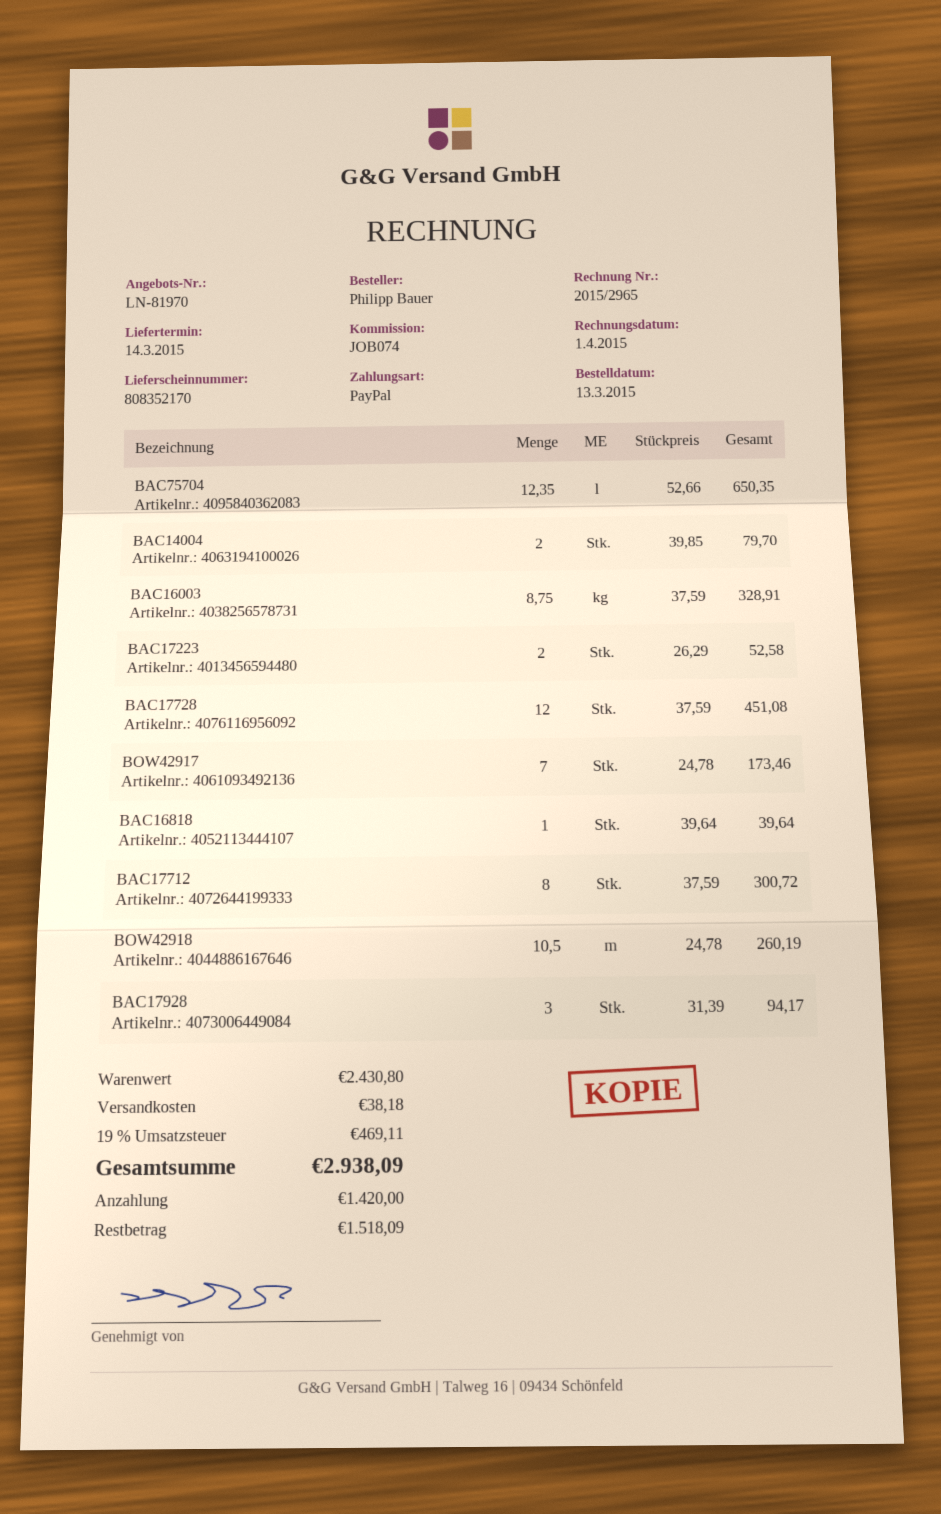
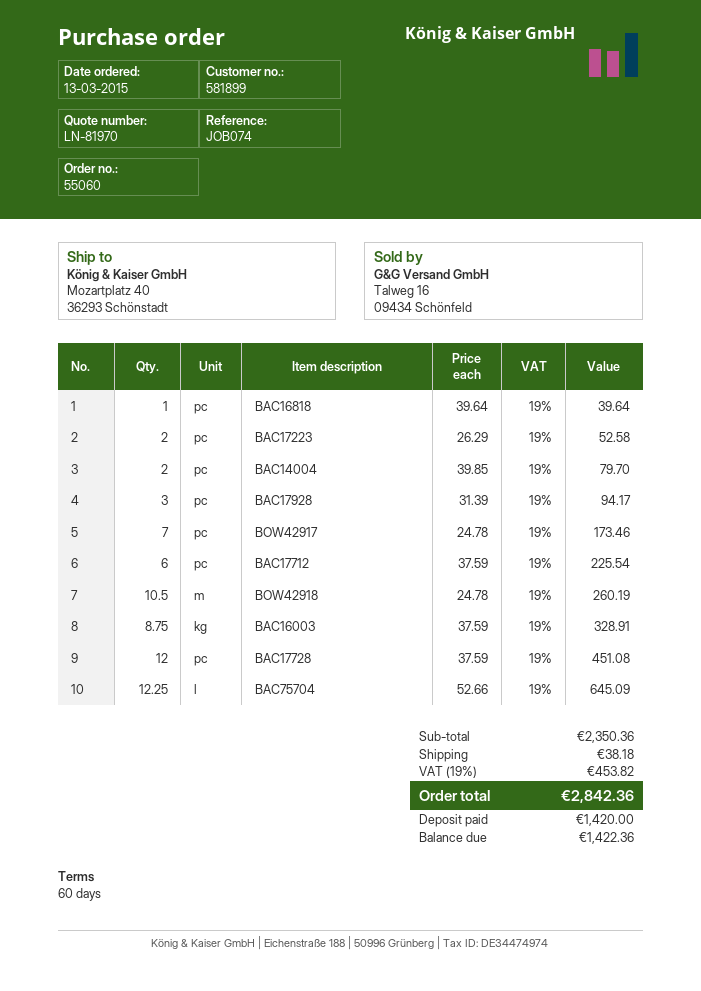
BAC75704: 12.35 x 52.66 = 650.35 -> 12.25 x 52.66 = 645.09
BAC17712: 8 x 37.59 = 300.72 -> 6 x 37.59 = 225.54
subtotal: 2430.80 -> 2350.36
tax: 19% = 469.11 -> 19% = 453.82
total: 2938.09 -> 2842.36
balance: 1518.09 -> 1422.36

